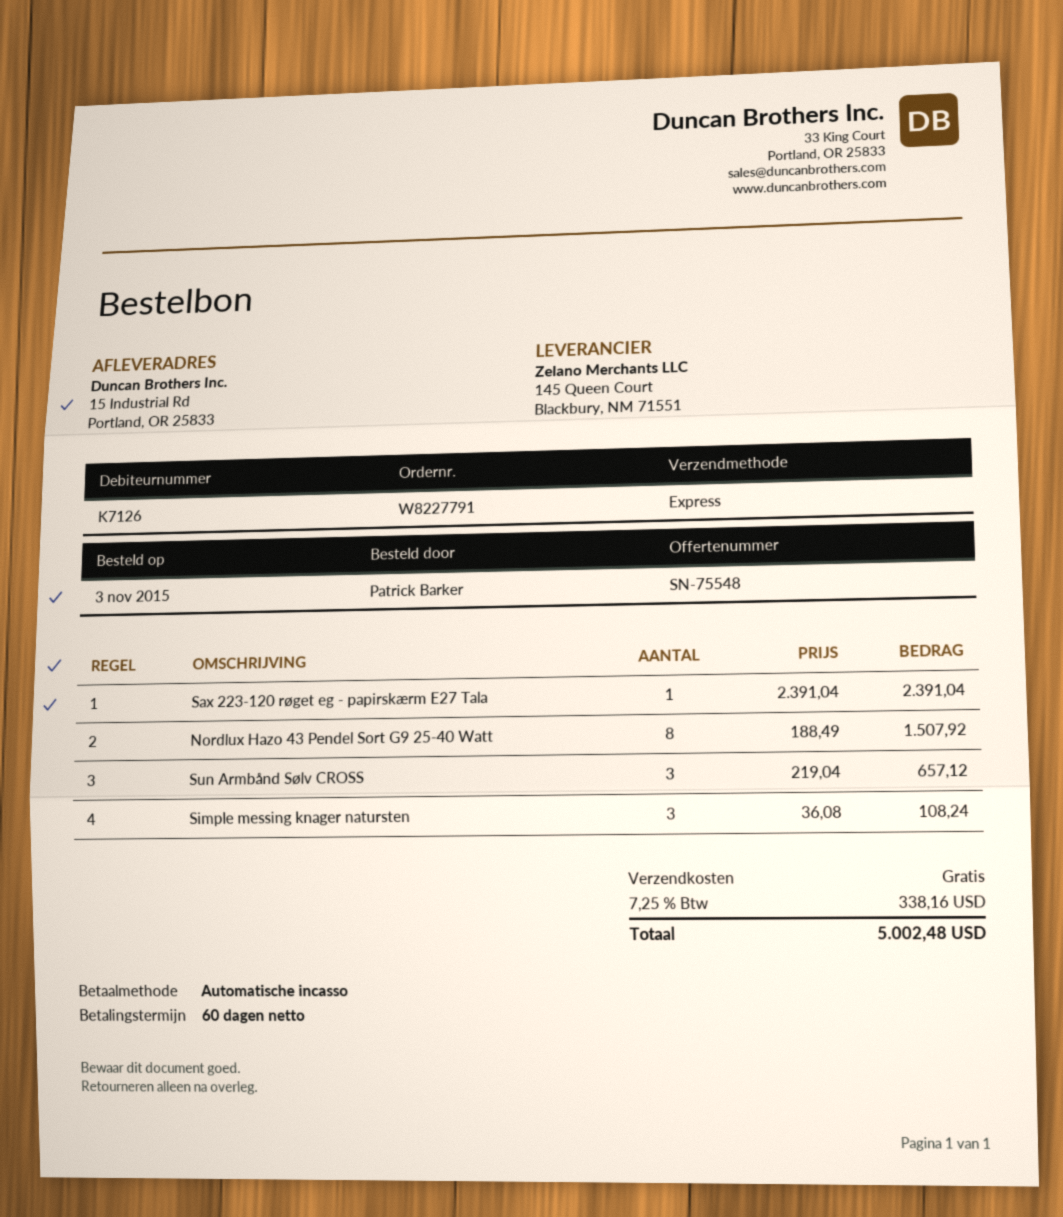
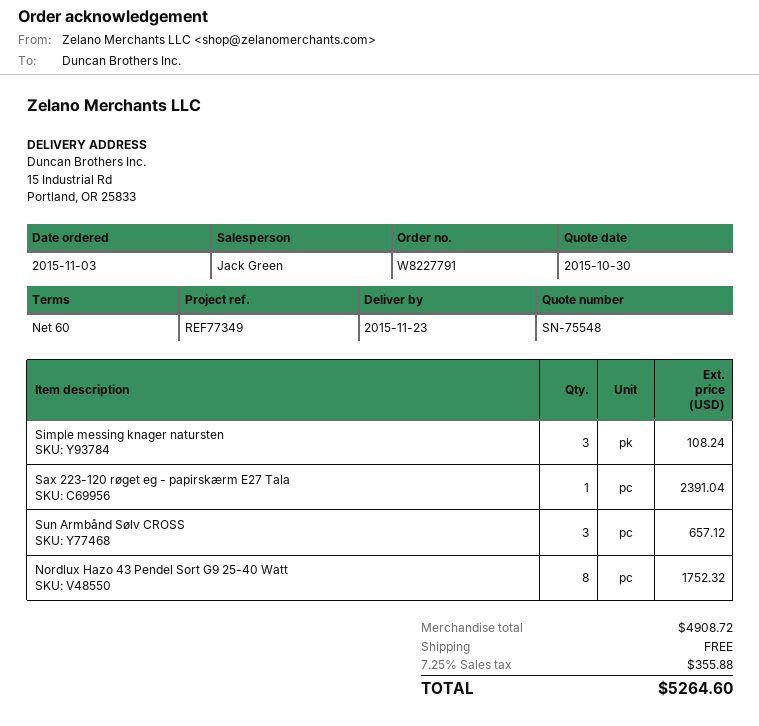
Nordlux Hazo 43 Pendel Sort G9 25-40 Watt: 8 for 1507.92 -> 8 for 1752.32
tax: 7.25% = 338.16 -> 7.25% = 355.88
total: 5002.48 -> 5264.60

